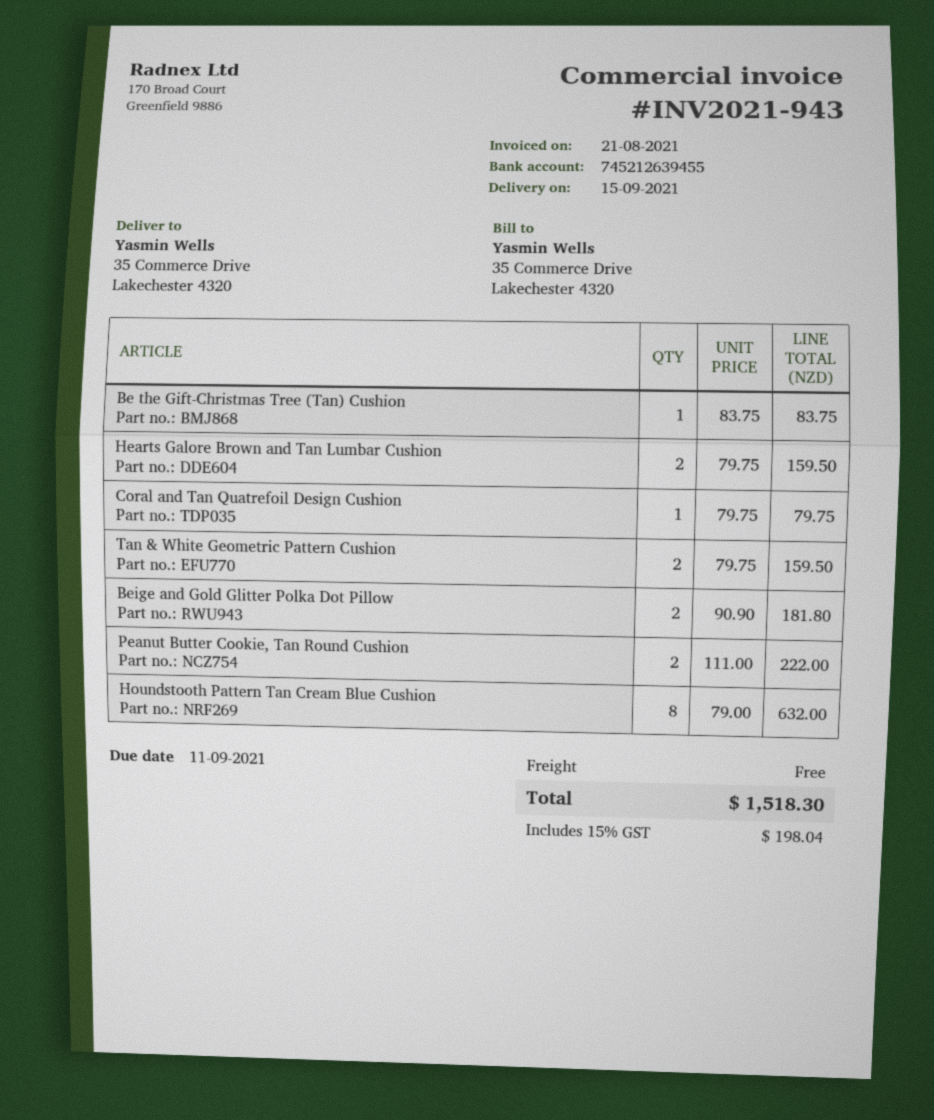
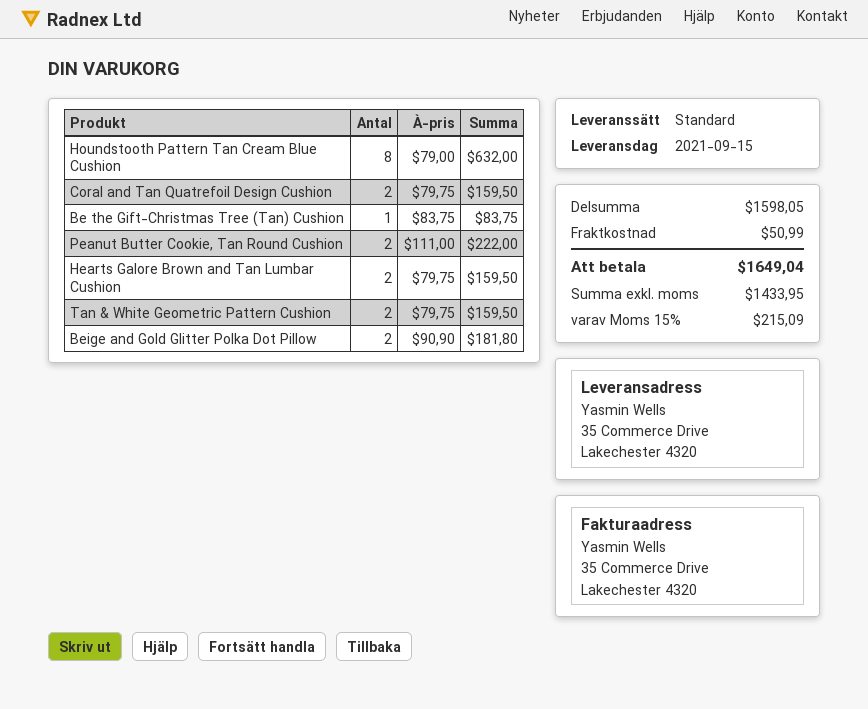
Coral and Tan Quatrefoil Design Cushion: 1 x 79.75 = 79.75 -> 2 x 79.75 = 159.50
shipping: 0.00 -> 50.99
tax: 15% = 198.04 -> 15% = 215.09
total: 1518.30 -> 1649.04

